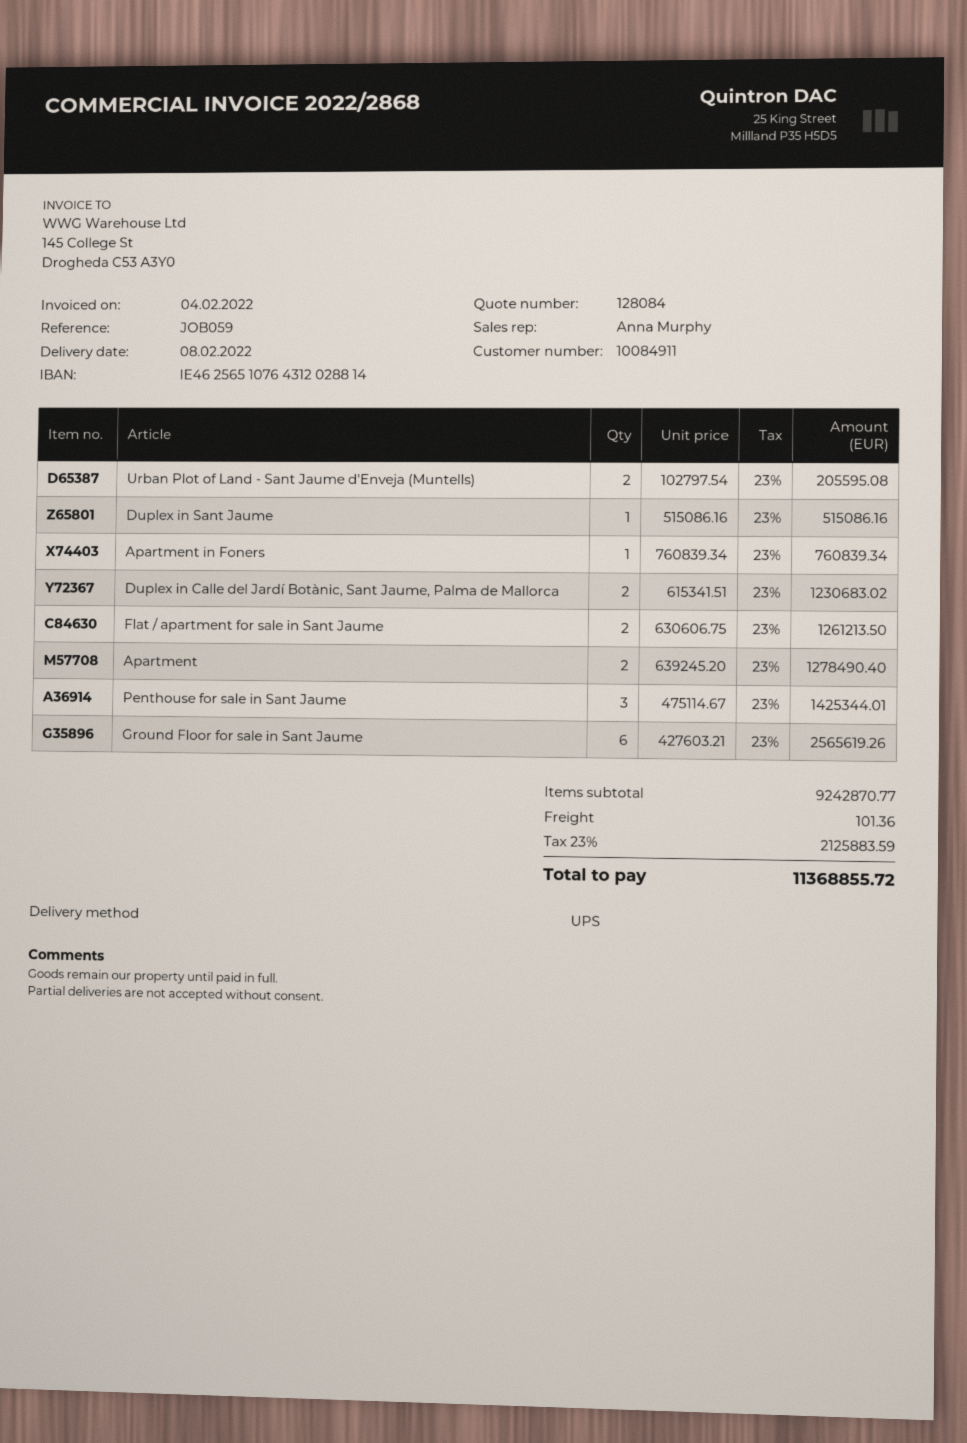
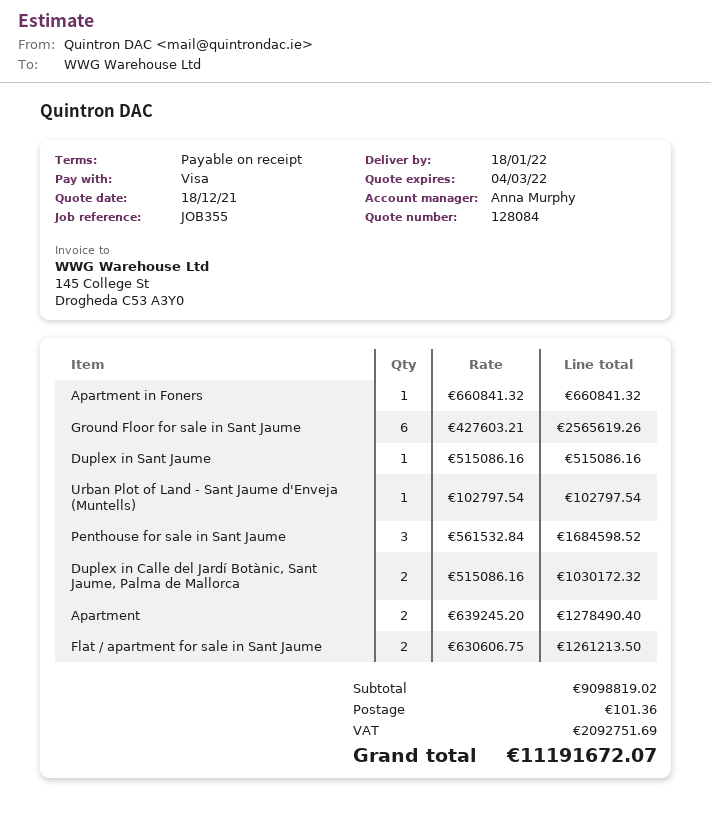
delivery date: 2022-02-08 -> 2022-01-18
reference: JOB059 -> JOB355
Urban Plot of Land - Sant Jaume d'Enveja (Muntells): 2 x 102797.54 = 205595.08 -> 1 x 102797.54 = 102797.54
Apartment in Foners: 1 x 760839.34 = 760839.34 -> 1 x 660841.32 = 660841.32
Duplex in Calle del Jardí Botànic, Sant Jaume, Palma de Mallorca: 2 x 615341.51 = 1230683.02 -> 2 x 515086.16 = 1030172.32
Penthouse for sale in Sant Jaume: 3 x 475114.67 = 1425344.01 -> 3 x 561532.84 = 1684598.52
subtotal: 9242870.77 -> 9098819.02
tax: 2125883.59 -> 2092751.69
total: 11368855.72 -> 11191672.07

